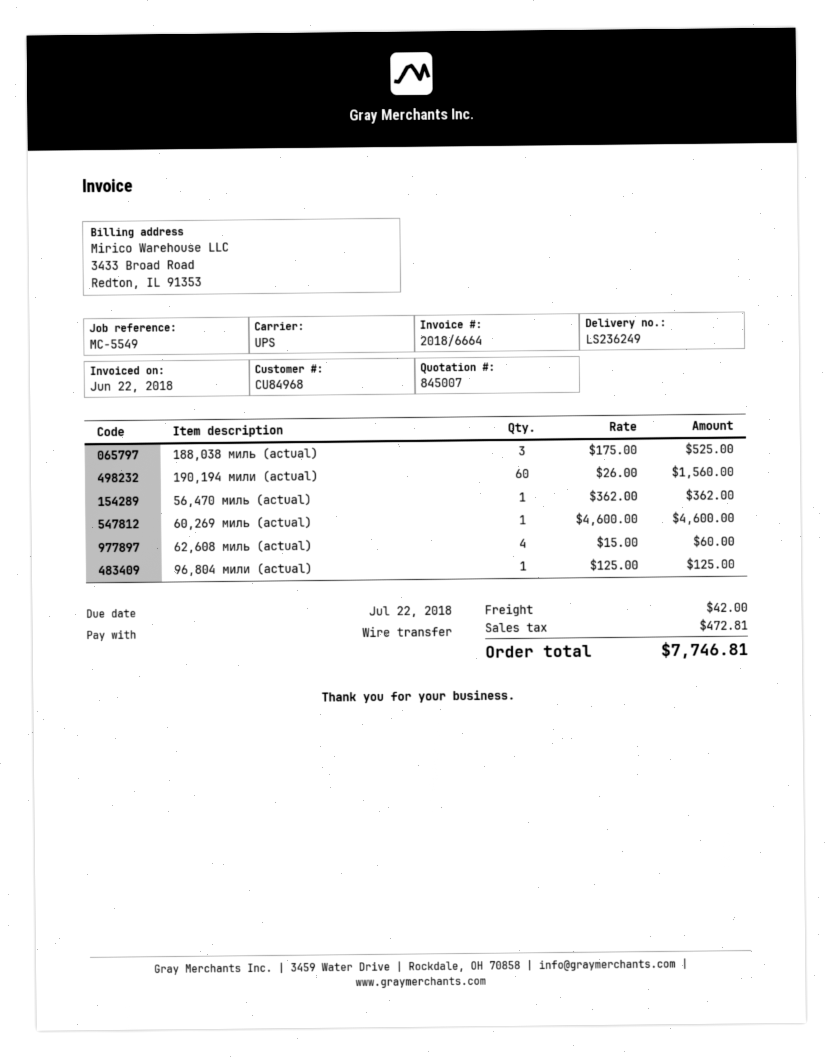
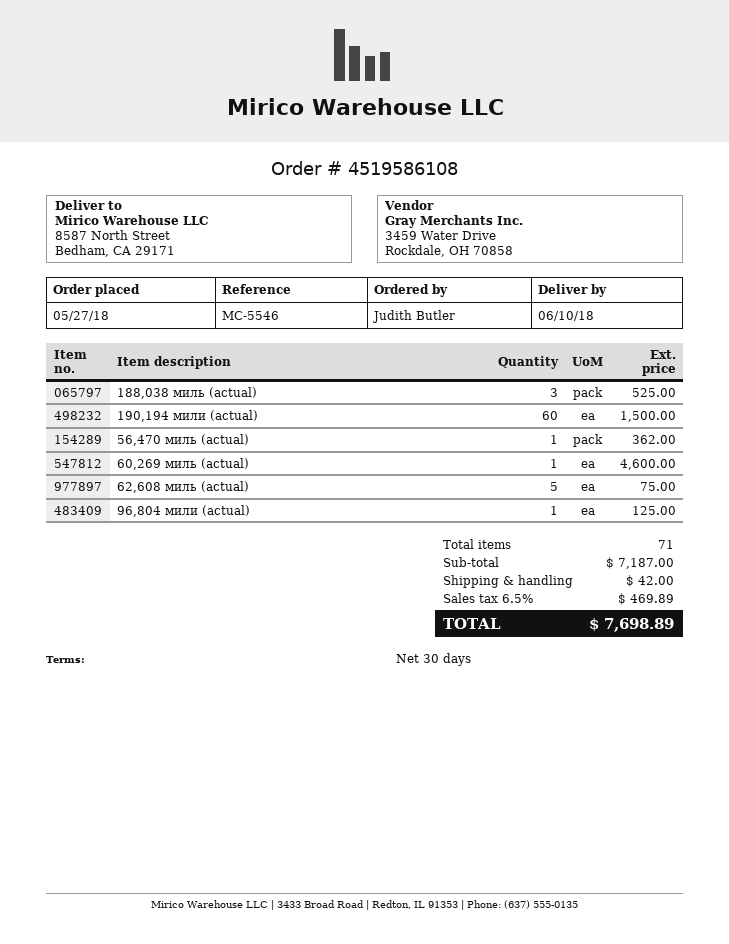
reference: MC-5549 -> MC-5546
190,194 мили (actual): 60 for 1560.00 -> 60 for 1500.00
62,608 миль (actual): 4 for 60.00 -> 5 for 75.00
tax: 472.81 -> 469.89
total: 7746.81 -> 7698.89

